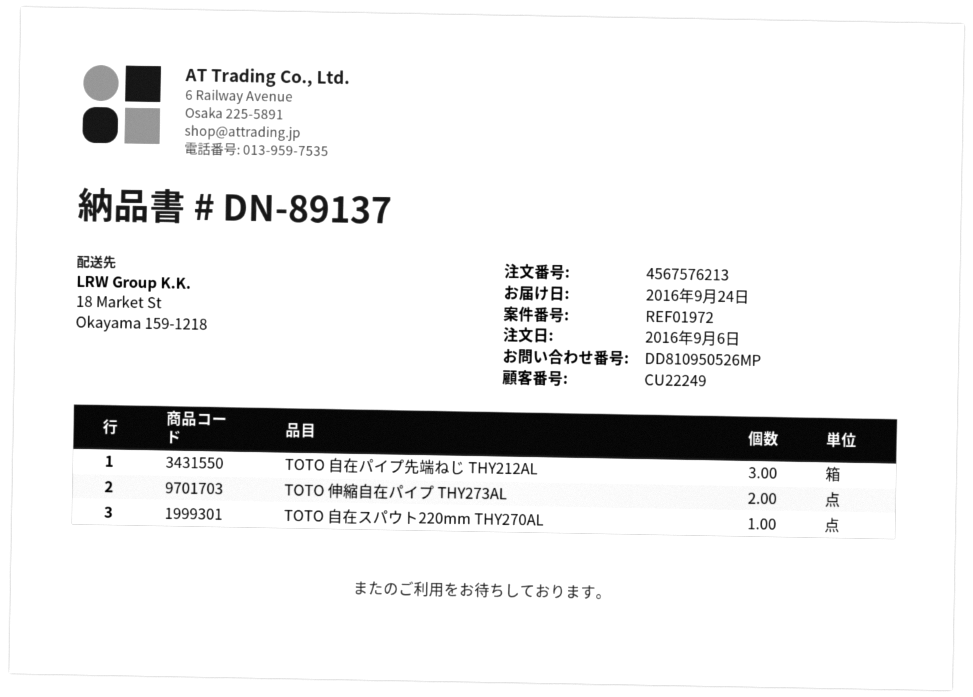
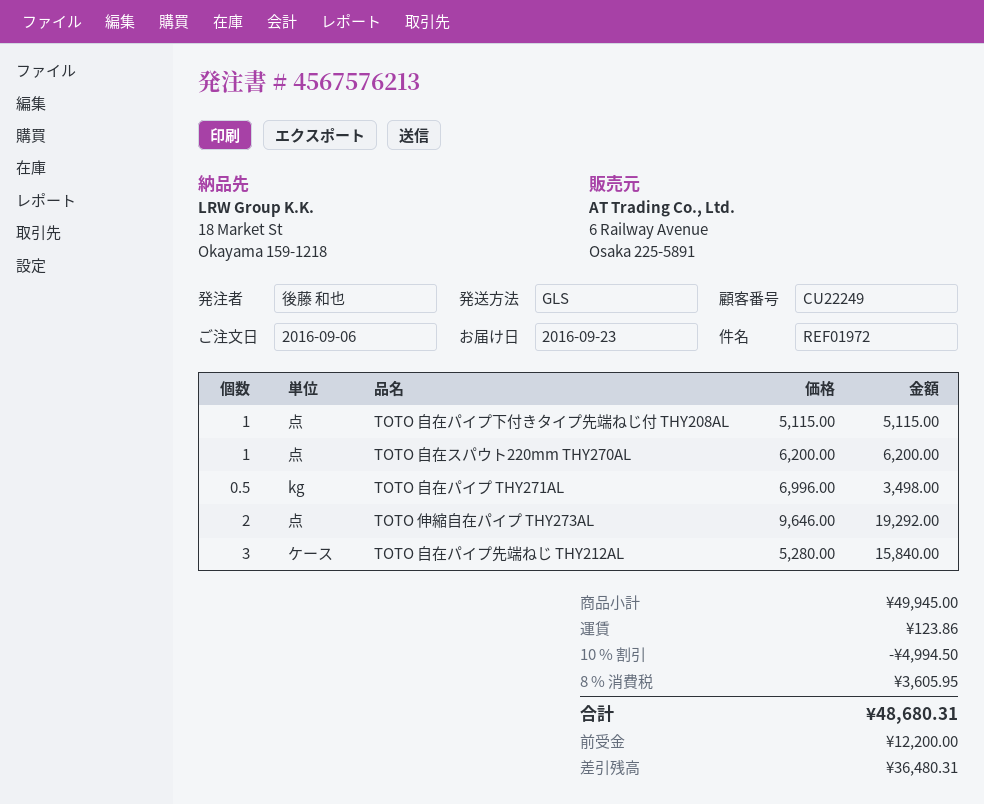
delivery date: 2016-09-24 -> 2016-09-23
TOTO 自在パイプ下付きタイプ先端ねじ付 THY208AL: none -> 1
TOTO 自在パイプ THY271AL: none -> 0.5

